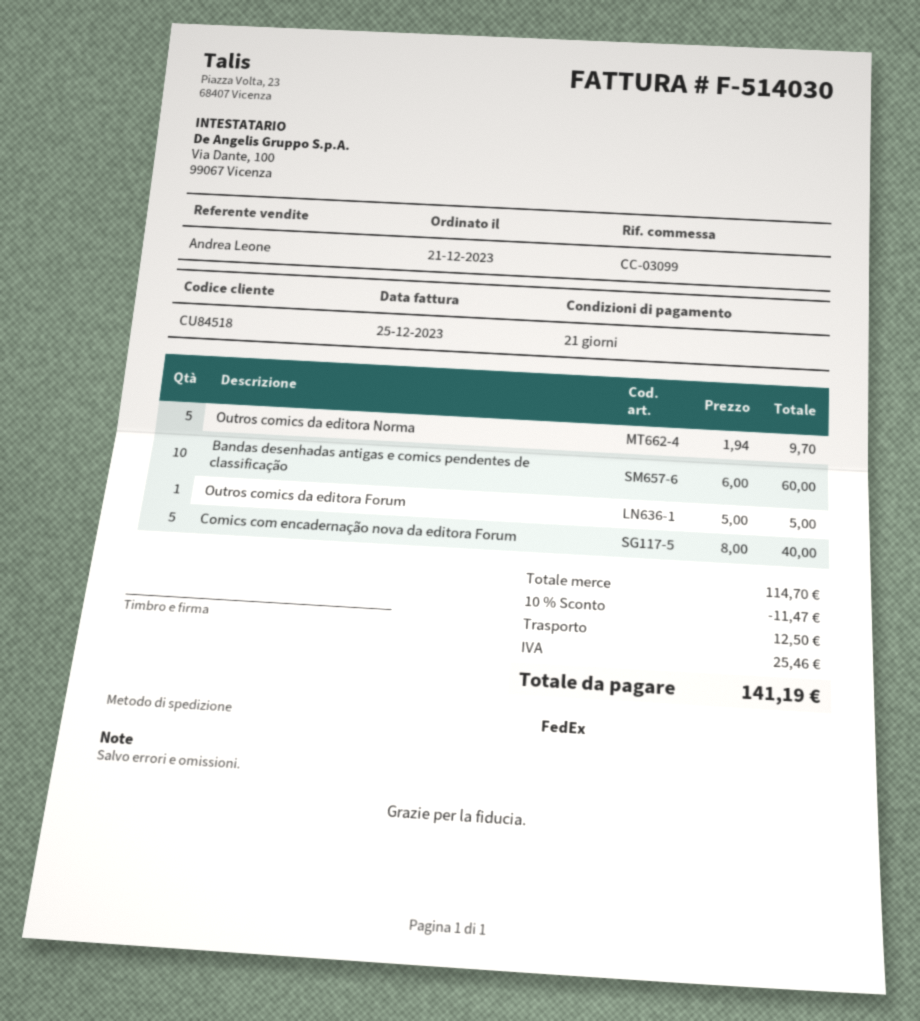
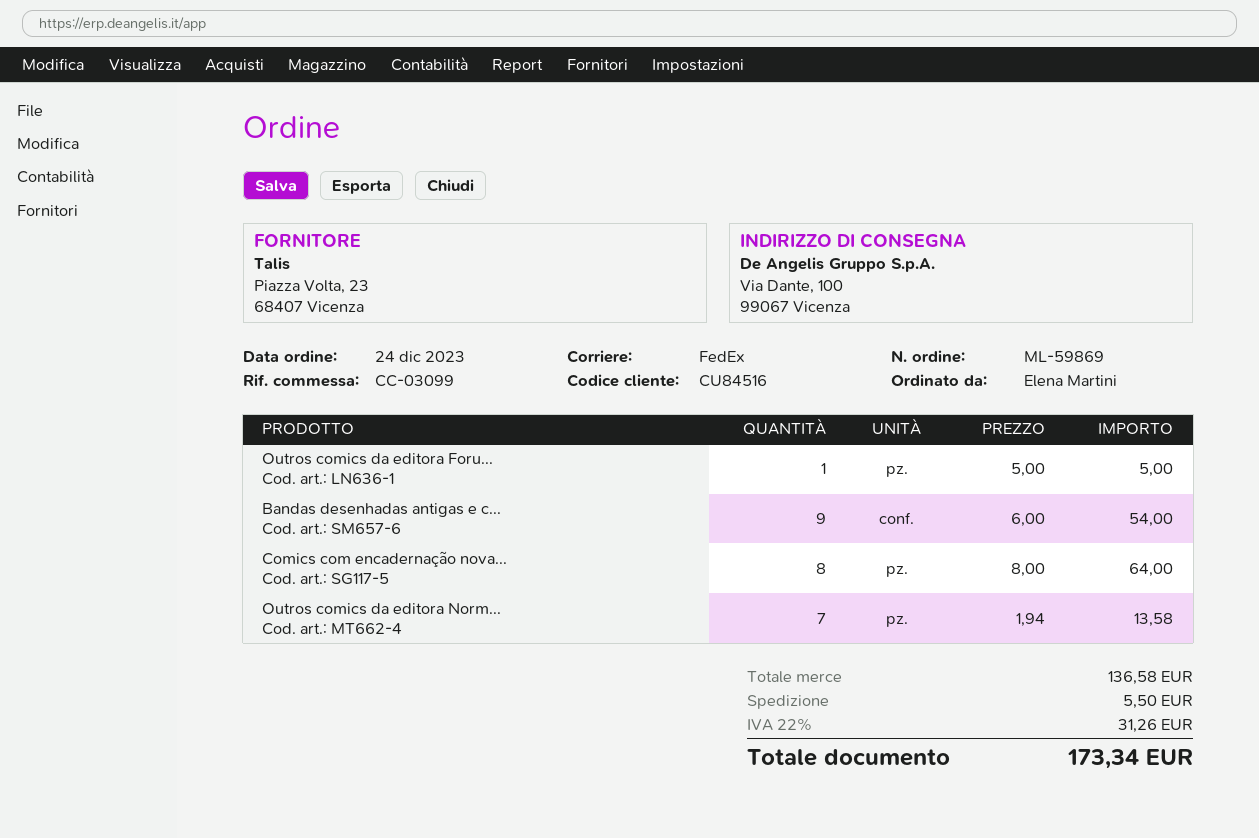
order date: 2023-12-21 -> 2023-12-24
customer number: CU84518 -> CU84516
Outros comics da editora Norma: 5 x 1.94 = 9.70 -> 7 x 1.94 = 13.58
Bandas desenhadas antigas e comics pendentes de classificação: 10 x 6.00 = 60.00 -> 9 x 6.00 = 54.00
Comics com encadernação nova da editora Forum: 5 x 8.00 = 40.00 -> 8 x 8.00 = 64.00
subtotal: 114.70 -> 136.58
discount: 10% = 11.47 -> none
shipping: 12.50 -> 5.50
tax: 25.46 -> 31.26
total: 141.19 -> 173.34

